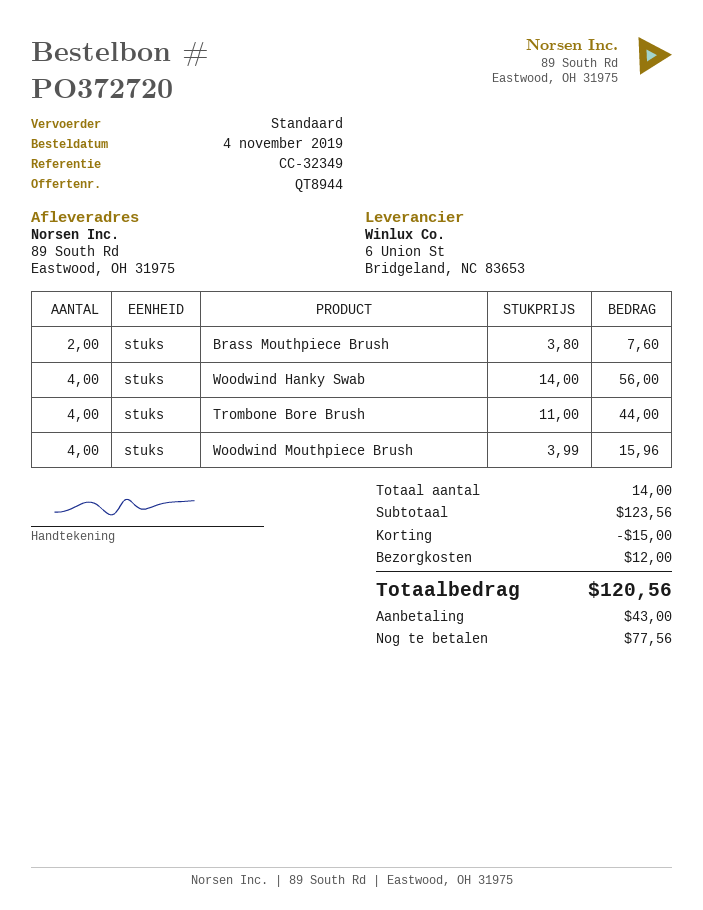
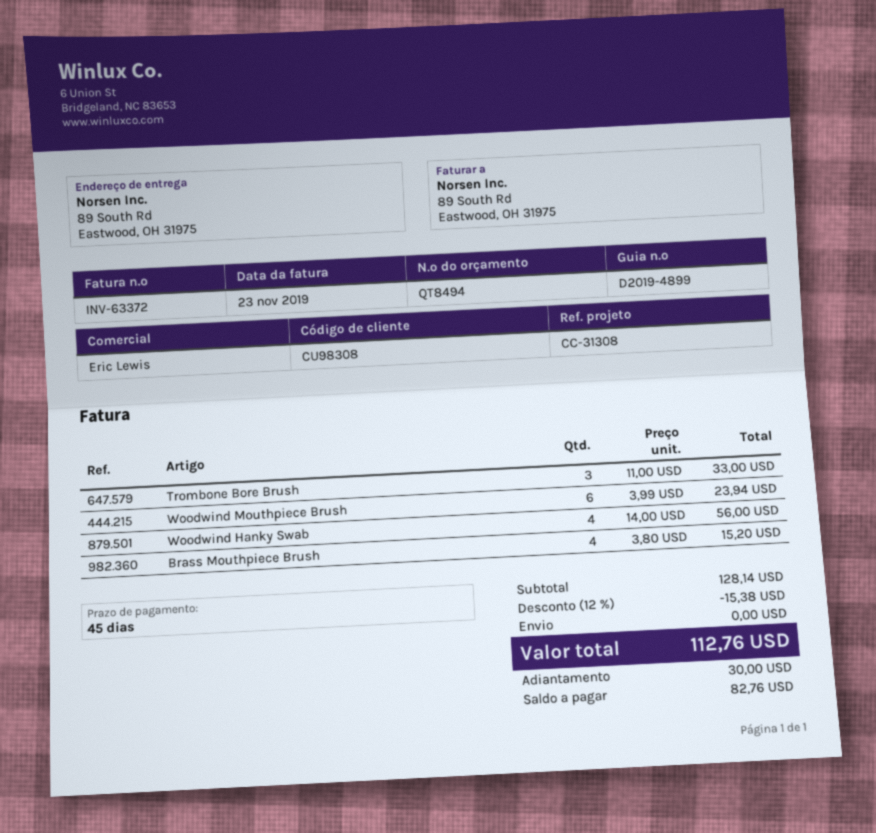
quote number: QT8944 -> QT8494
reference: CC-32349 -> CC-31308
Brass Mouthpiece Brush: 2 x 3.80 = 7.60 -> 4 x 3.80 = 15.20
Trombone Bore Brush: 4 x 11.00 = 44.00 -> 3 x 11.00 = 33.00
Woodwind Mouthpiece Brush: 4 x 3.99 = 15.96 -> 6 x 3.99 = 23.94
subtotal: 123.56 -> 128.14
discount: 15.00 -> 15.38
shipping: 12.00 -> 0.00
total: 120.56 -> 112.76
deposit: 43.00 -> 30.00
balance: 77.56 -> 82.76

